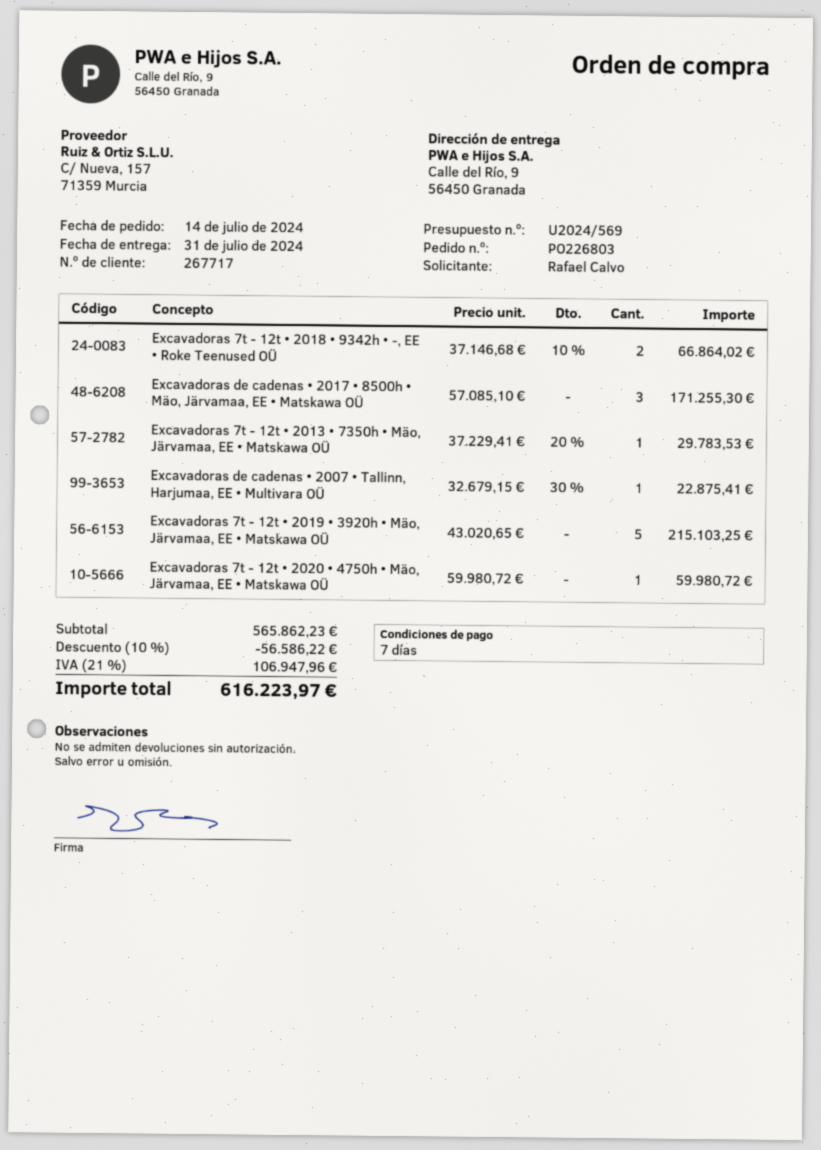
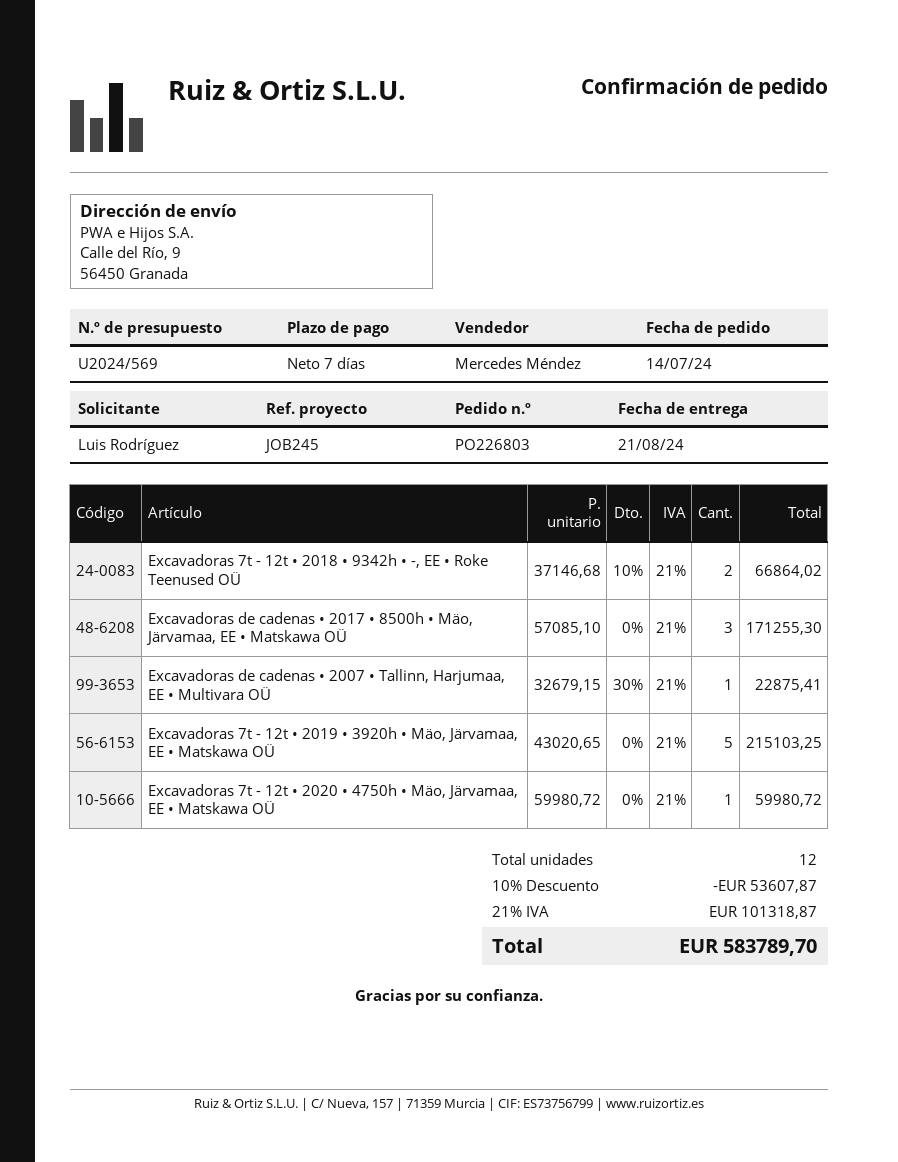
delivery date: 2024-07-31 -> 2024-08-21
ordered by: Rafael Calvo -> Luis Rodríguez
Excavadoras 7t - 12t • 2013 • 7350h • Mäo, Järvamaa, EE • Matskawa OÜ: 1 x 37229.41 - 20% = 29783.53 -> none
discount: 10% = 56586.22 -> 10% = 53607.87
tax: 21% = 106947.96 -> 21% = 101318.87
total: 616223.97 -> 583789.70

